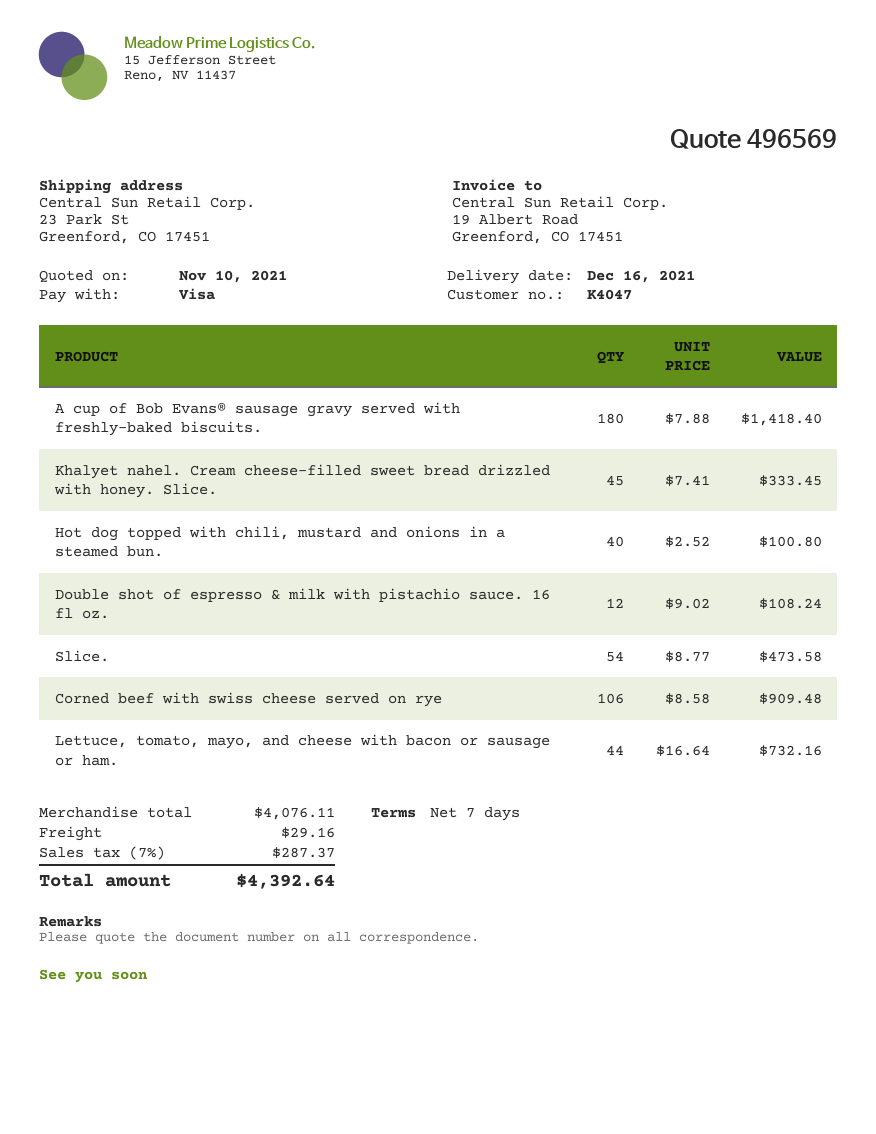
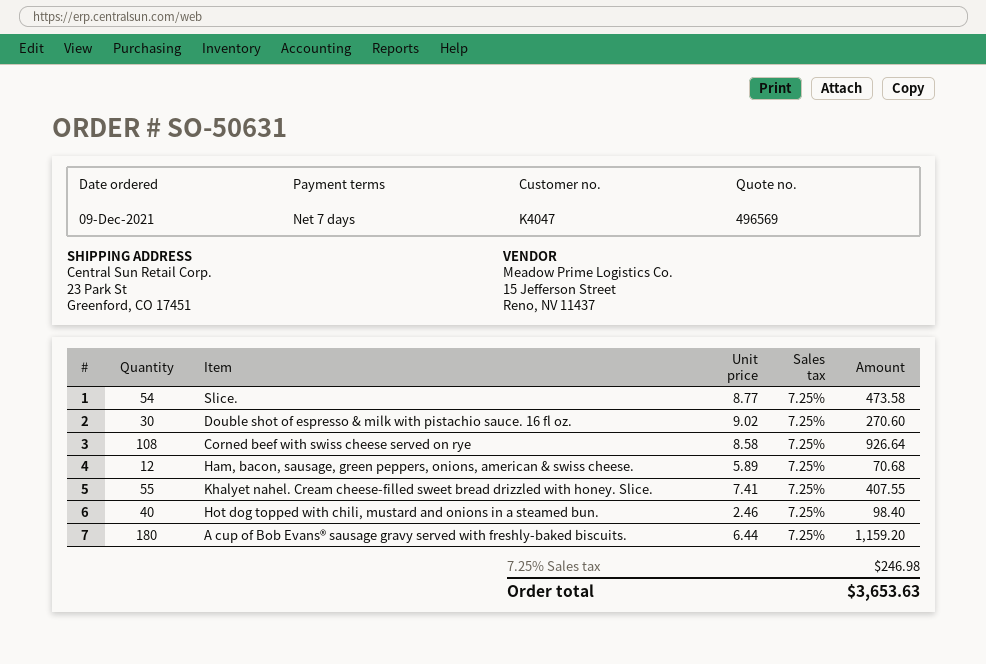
A cup of Bob Evans® sausage gravy served with freshly-baked biscuits.: 180 x 7.88 = 1418.40 -> 180 x 6.44 = 1159.20
Khalyet nahel. Cream cheese-filled sweet bread drizzled with honey. Slice.: 45 x 7.41 = 333.45 -> 55 x 7.41 = 407.55
Hot dog topped with chili, mustard and onions in a steamed bun.: 40 x 2.52 = 100.80 -> 40 x 2.46 = 98.40
Double shot of espresso & milk with pistachio sauce. 16 fl oz.: 12 x 9.02 = 108.24 -> 30 x 9.02 = 270.60
Corned beef with swiss cheese served on rye: 106 x 8.58 = 909.48 -> 108 x 8.58 = 926.64
Lettuce, tomato, mayo, and cheese with bacon or sausage or ham.: 44 x 16.64 = 732.16 -> none
Ham, bacon, sausage, green peppers, onions, american & swiss cheese.: none -> 12 x 5.89 = 70.68
shipping: 29.16 -> none
tax: 7% = 287.37 -> 7.25% = 246.98
total: 4392.64 -> 3653.63

